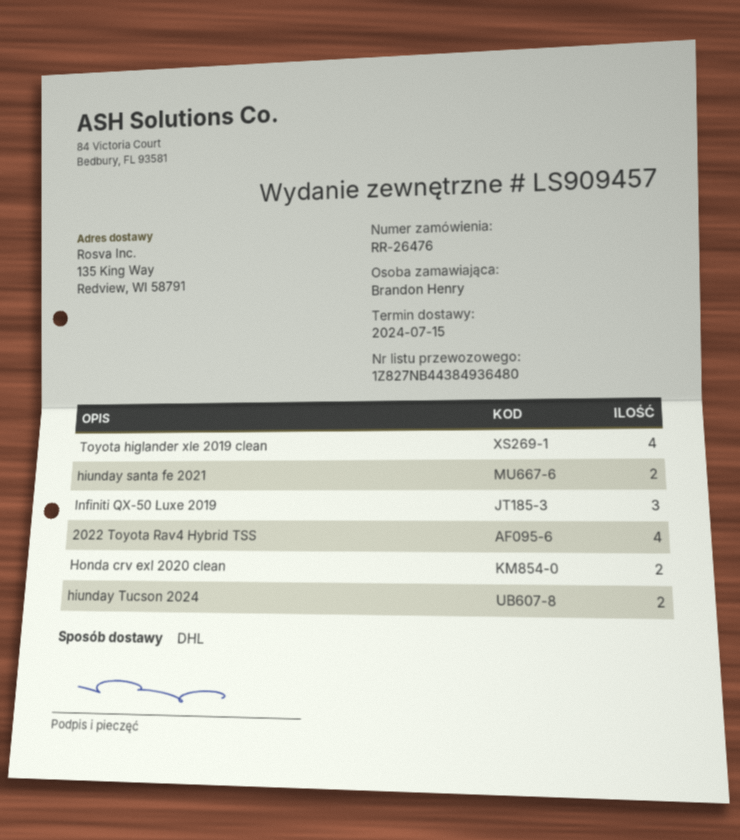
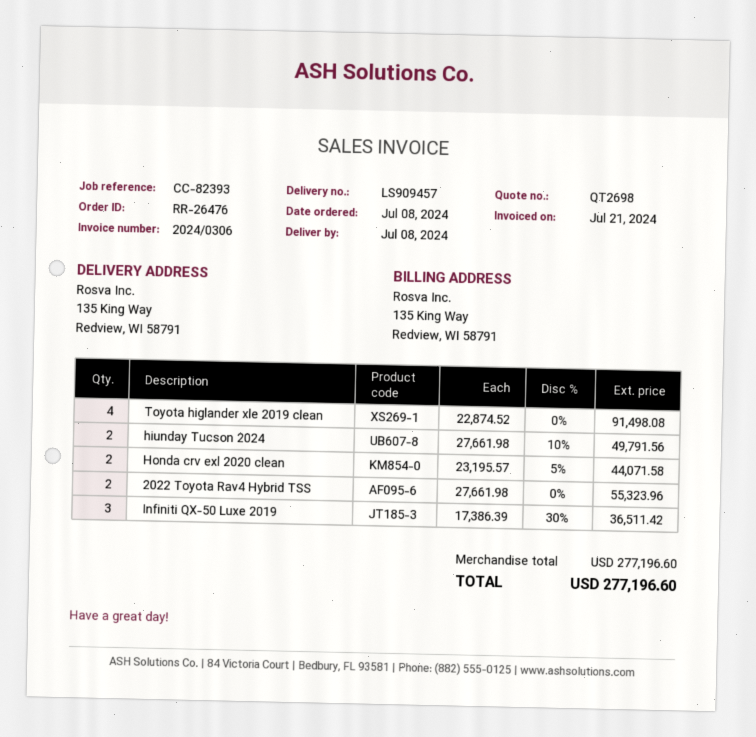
delivery date: 2024-07-15 -> 2024-07-08
hiunday santa fe 2021: 2 -> none
2022 Toyota Rav4 Hybrid TSS: 4 -> 2

